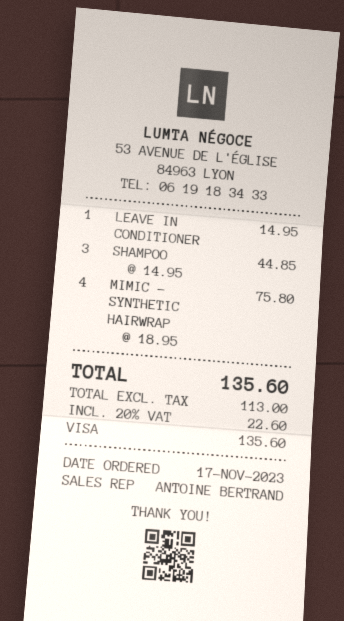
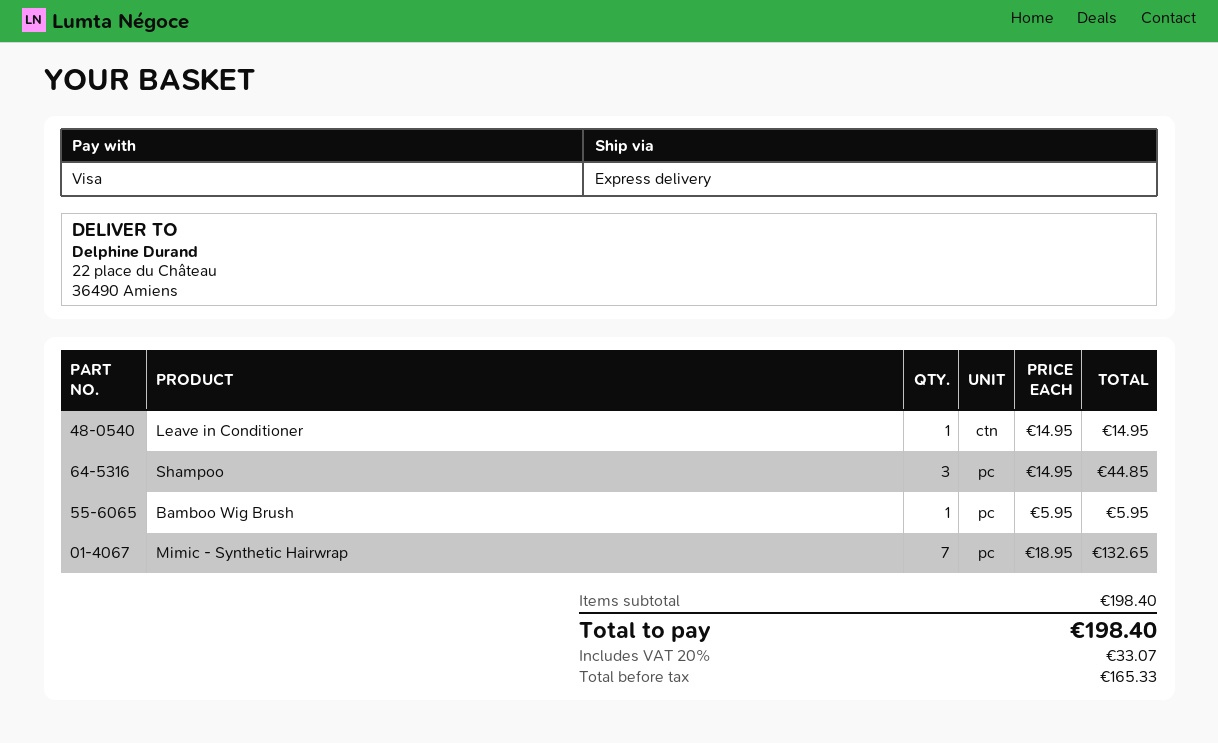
MIMIC - SYNTHETIC HAIRWRAP: 4 x 18.95 = 75.80 -> 7 x 18.95 = 132.65
Bamboo Wig Brush: none -> 1 x 5.95 = 5.95
net: 113.00 -> 165.33
tax: 20% = 22.60 -> 20% = 33.07
total: 135.60 -> 198.40

